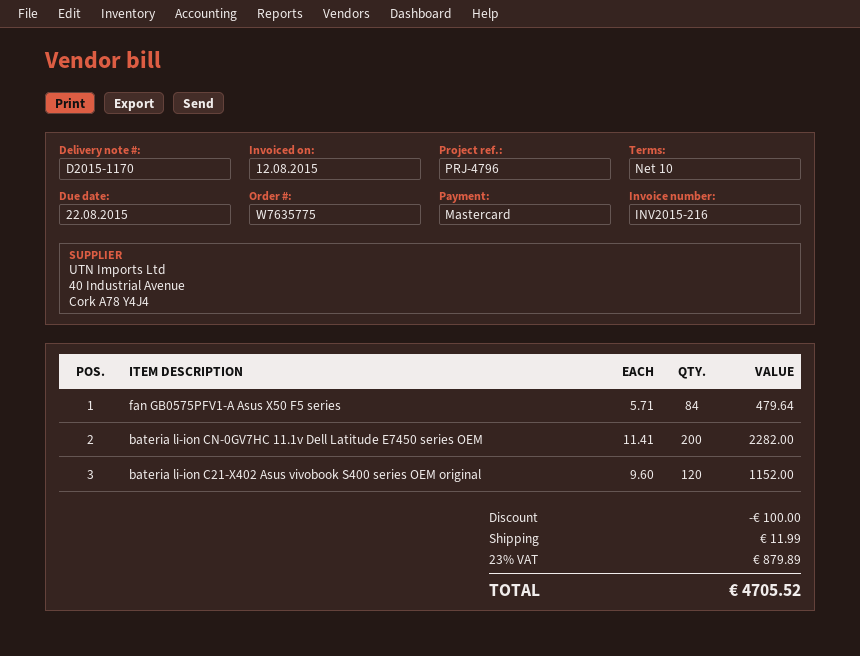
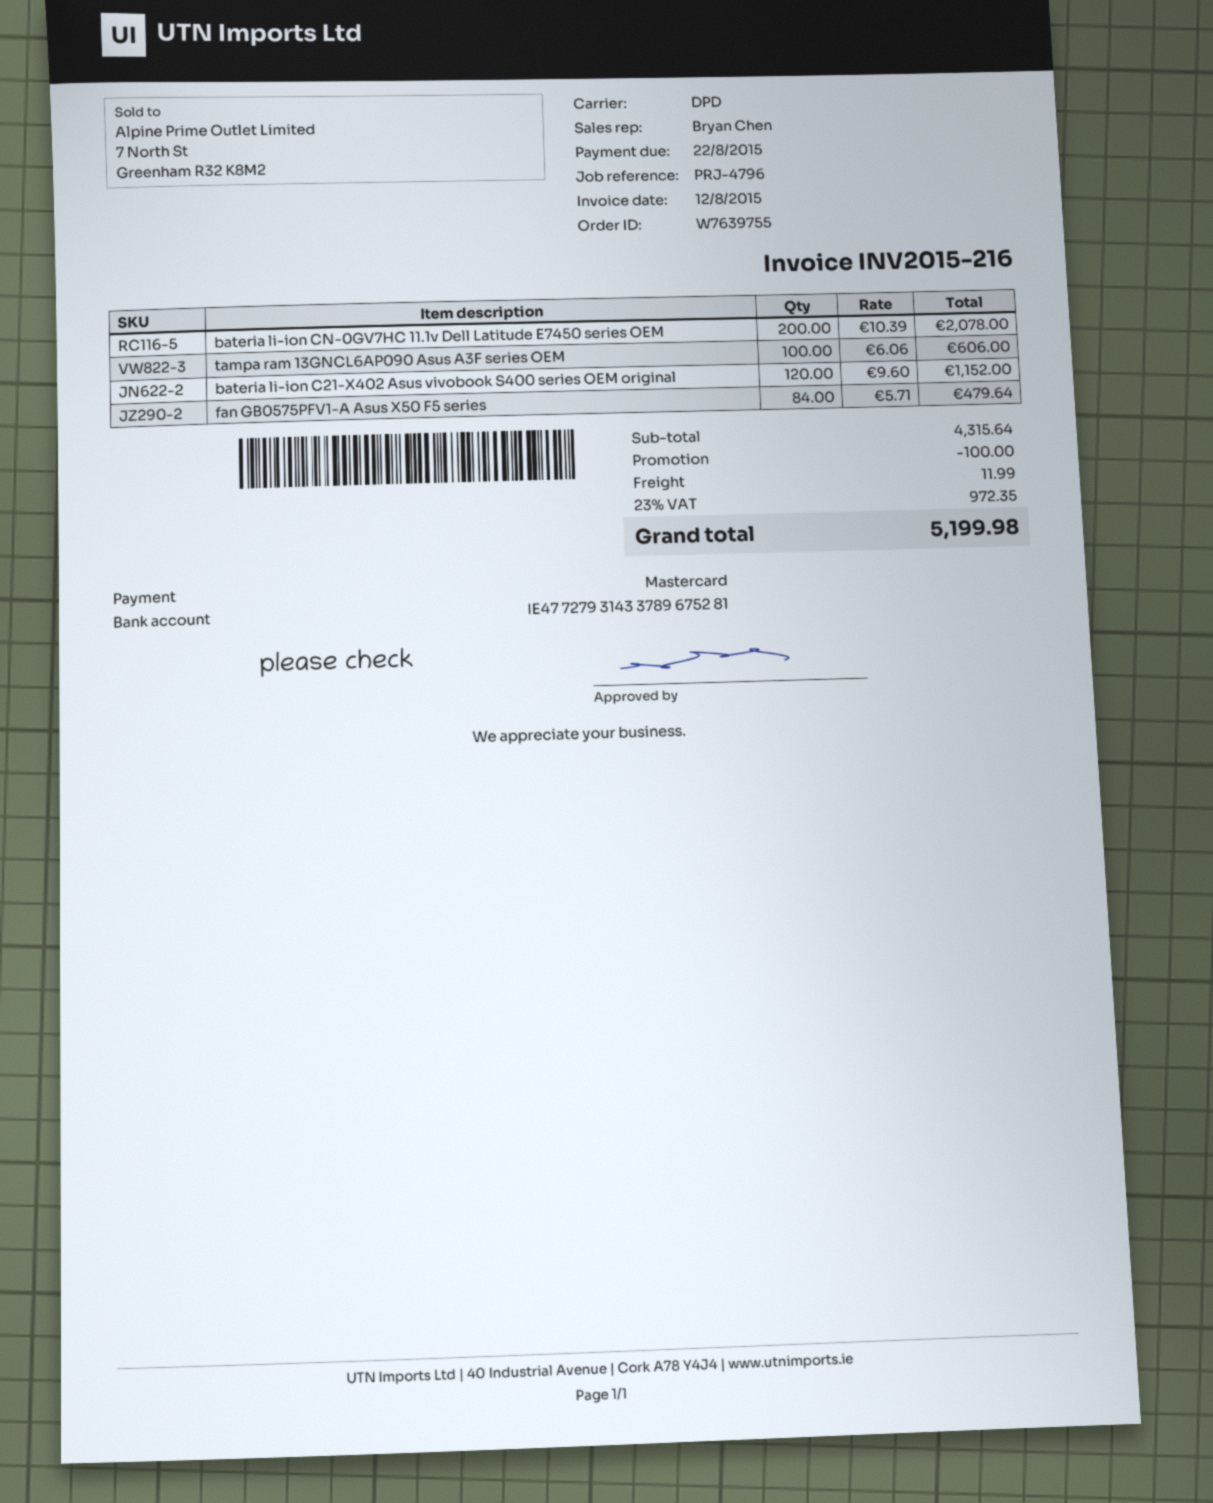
order number: W7635775 -> W7639755
bateria li-ion CN-0GV7HC 11.1v Dell Latitude E7450 series OEM: 200 x 11.41 = 2282.00 -> 200 x 10.39 = 2078.00
tampa ram 13GNCL6AP090 Asus A3F series OEM: none -> 100 x 6.06 = 606.00
tax: 23% = 879.89 -> 23% = 972.35
total: 4705.52 -> 5199.98

